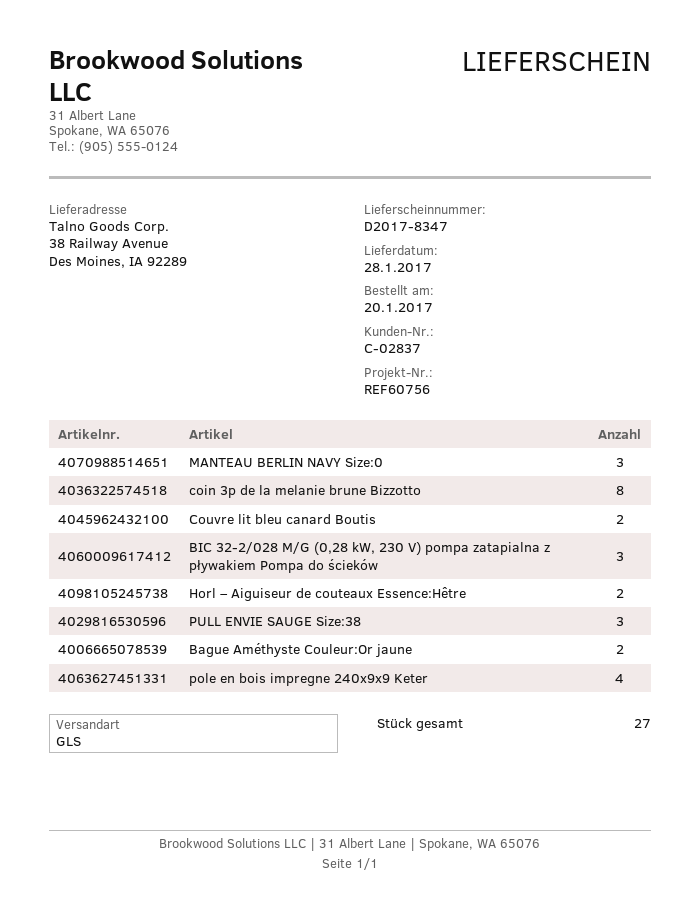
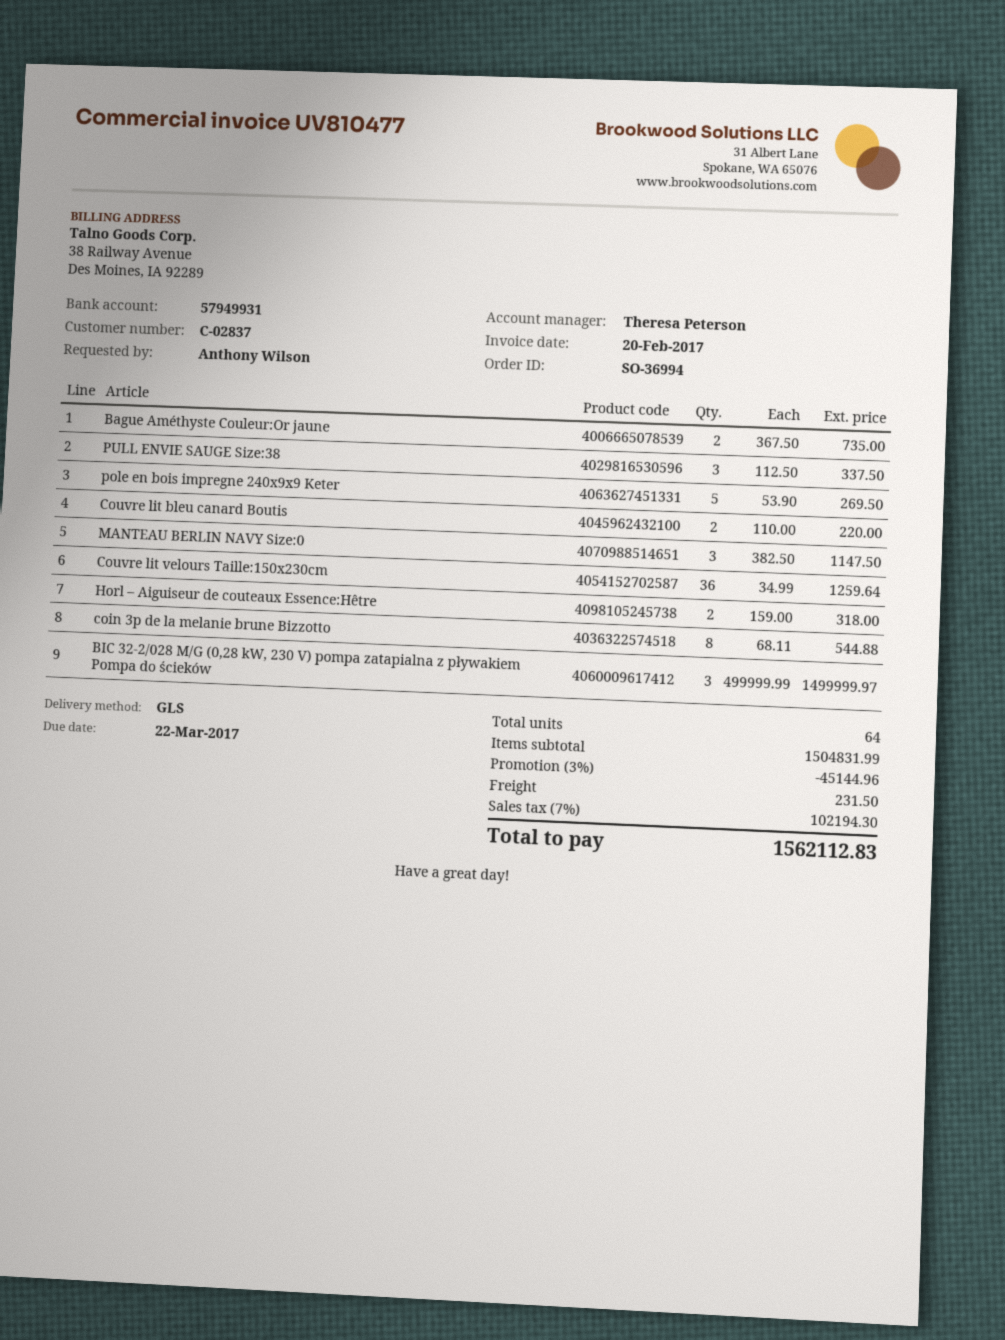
pole en bois impregne 240x9x9 Keter: 4 -> 5
Couvre lit velours Taille:150x230cm: none -> 36
total quantity: 27 -> 64

